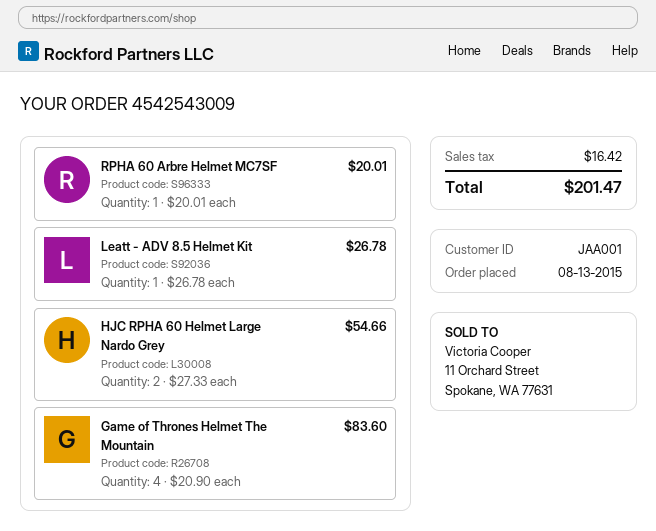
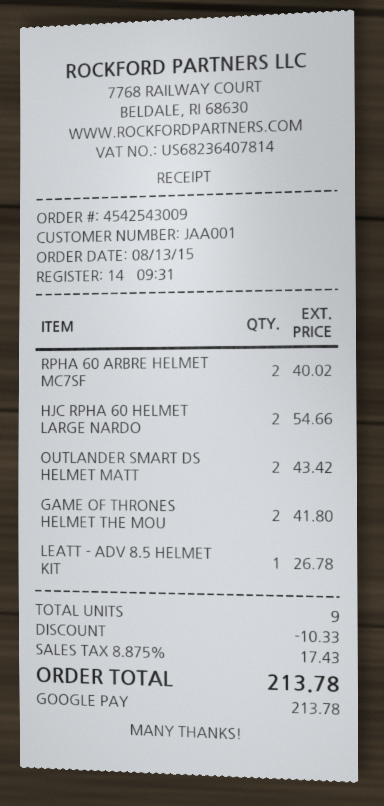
RPHA 60 Arbre Helmet MC7SF: 1 for 20.01 -> 2 for 40.02
Game of Thrones Helmet The Mountain: 4 for 83.60 -> 2 for 41.80
OUTLANDER SMART DS HELMET MATT: none -> 2 for 43.42
discount: none -> 10.33
tax: 16.42 -> 17.43
total: 201.47 -> 213.78

